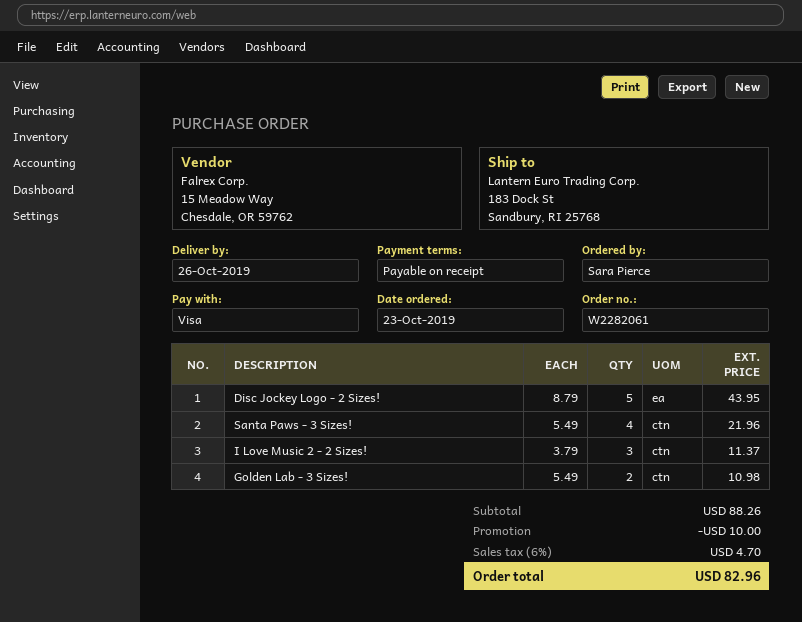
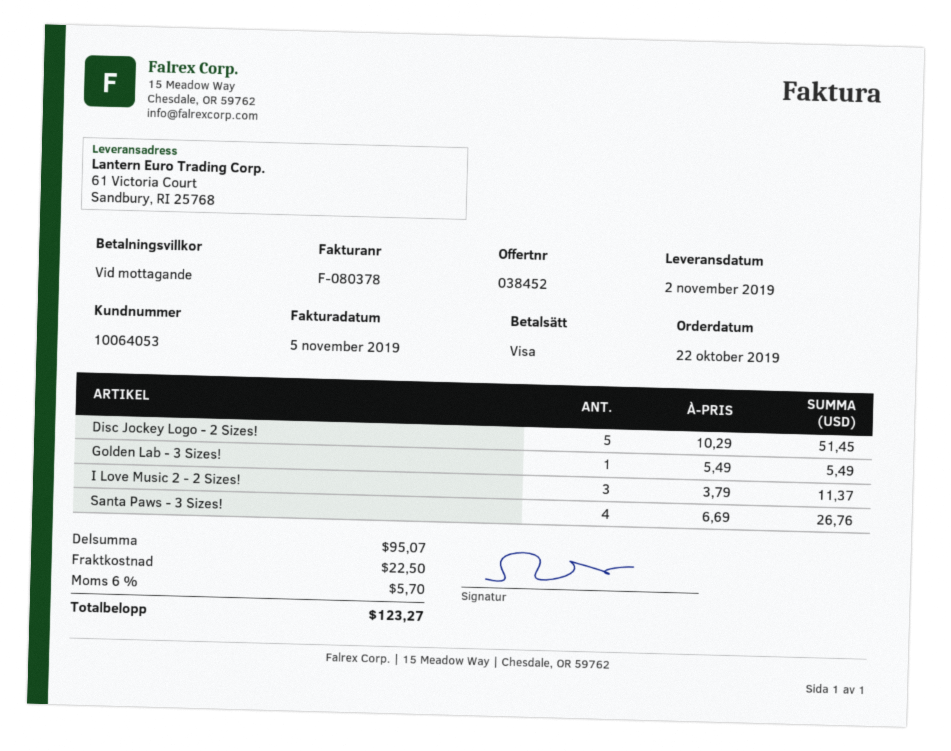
order date: 2019-10-23 -> 2019-10-22
delivery date: 2019-10-26 -> 2019-11-02
ship to: 183 Dock St, Sandbury, RI 25768 -> 61 Victoria Court, Sandbury, RI 25768
Disc Jockey Logo - 2 Sizes!: 5 x 8.79 = 43.95 -> 5 x 10.29 = 51.45
Santa Paws - 3 Sizes!: 4 x 5.49 = 21.96 -> 4 x 6.69 = 26.76
Golden Lab - 3 Sizes!: 2 x 5.49 = 10.98 -> 1 x 5.49 = 5.49
subtotal: 88.26 -> 95.07
discount: 10.00 -> none
shipping: none -> 22.50
tax: 6% = 4.70 -> 6% = 5.70
total: 82.96 -> 123.27

